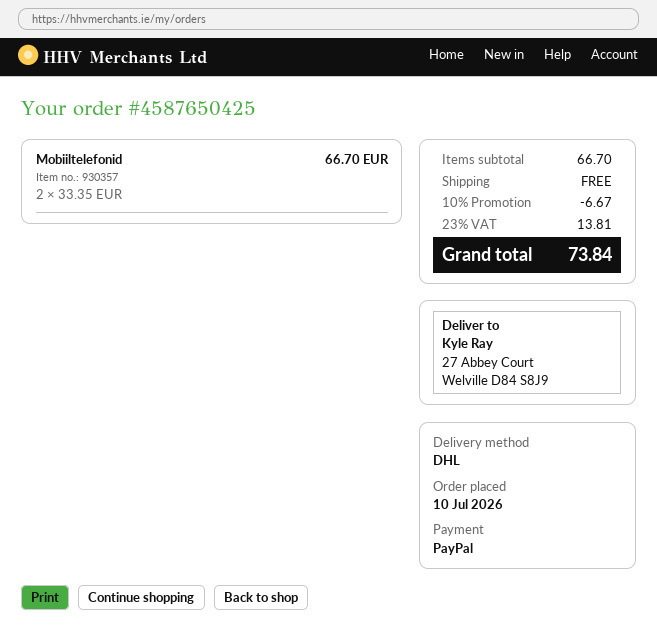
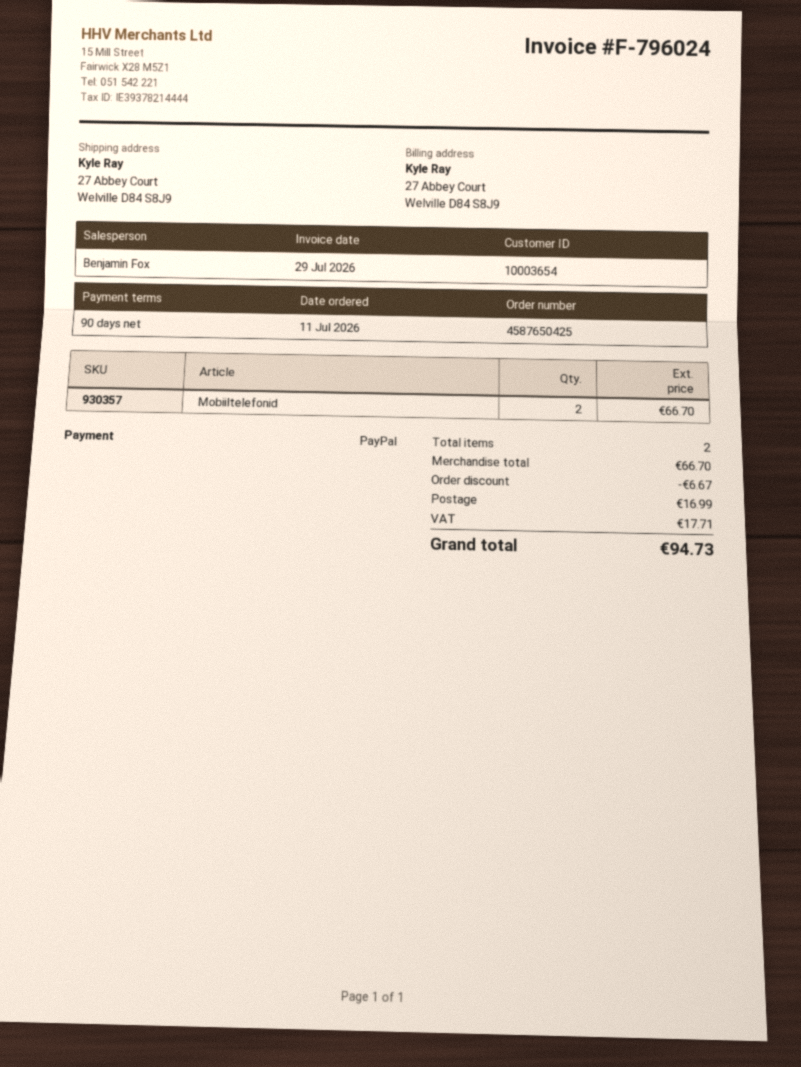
order date: 2026-07-10 -> 2026-07-11
shipping: 0.00 -> 16.99
tax: 13.81 -> 17.71
total: 73.84 -> 94.73

